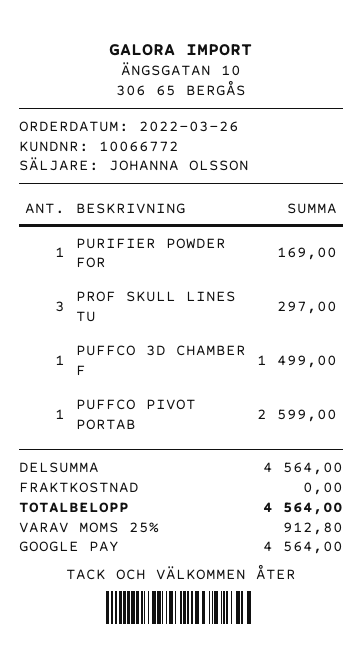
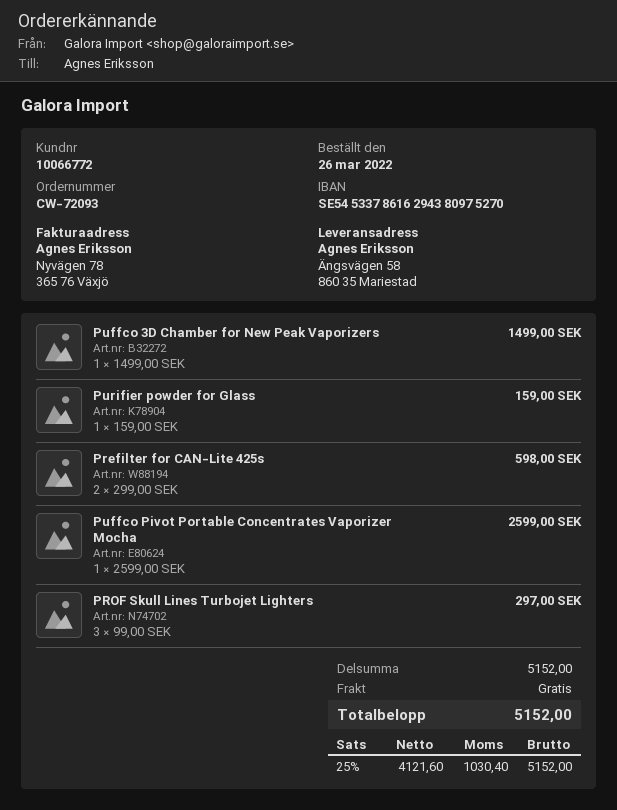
PURIFIER POWDER FOR: 1 for 169.00 -> 1 for 159.00
Prefilter for CAN-Lite 425s: none -> 2 for 598.00
subtotal: 4564.00 -> 5152.00
tax: 25% = 912.80 -> 25% = 1030.40
total: 4564.00 -> 5152.00

